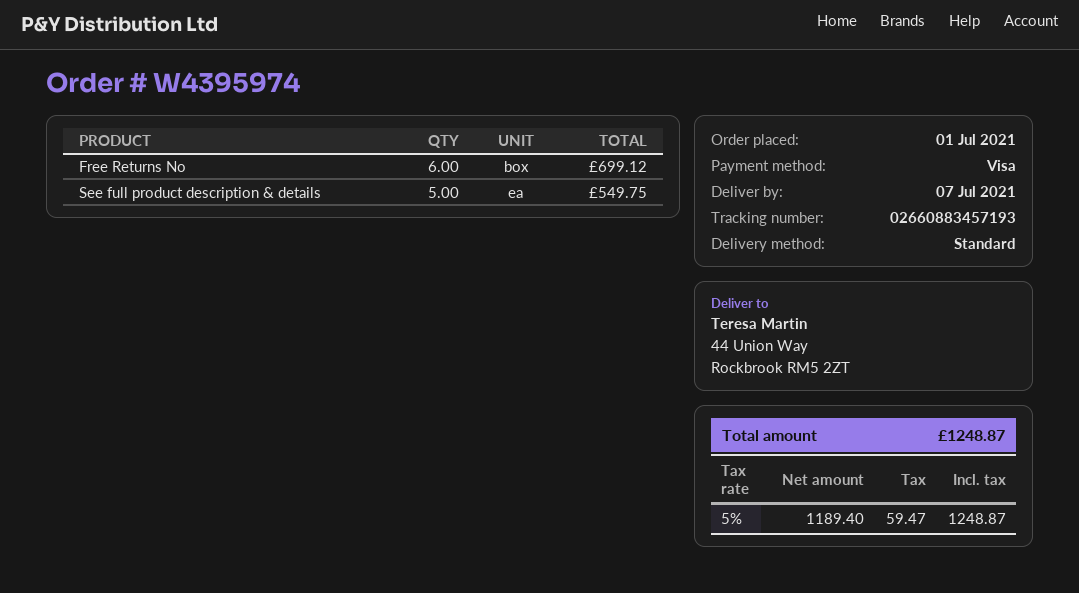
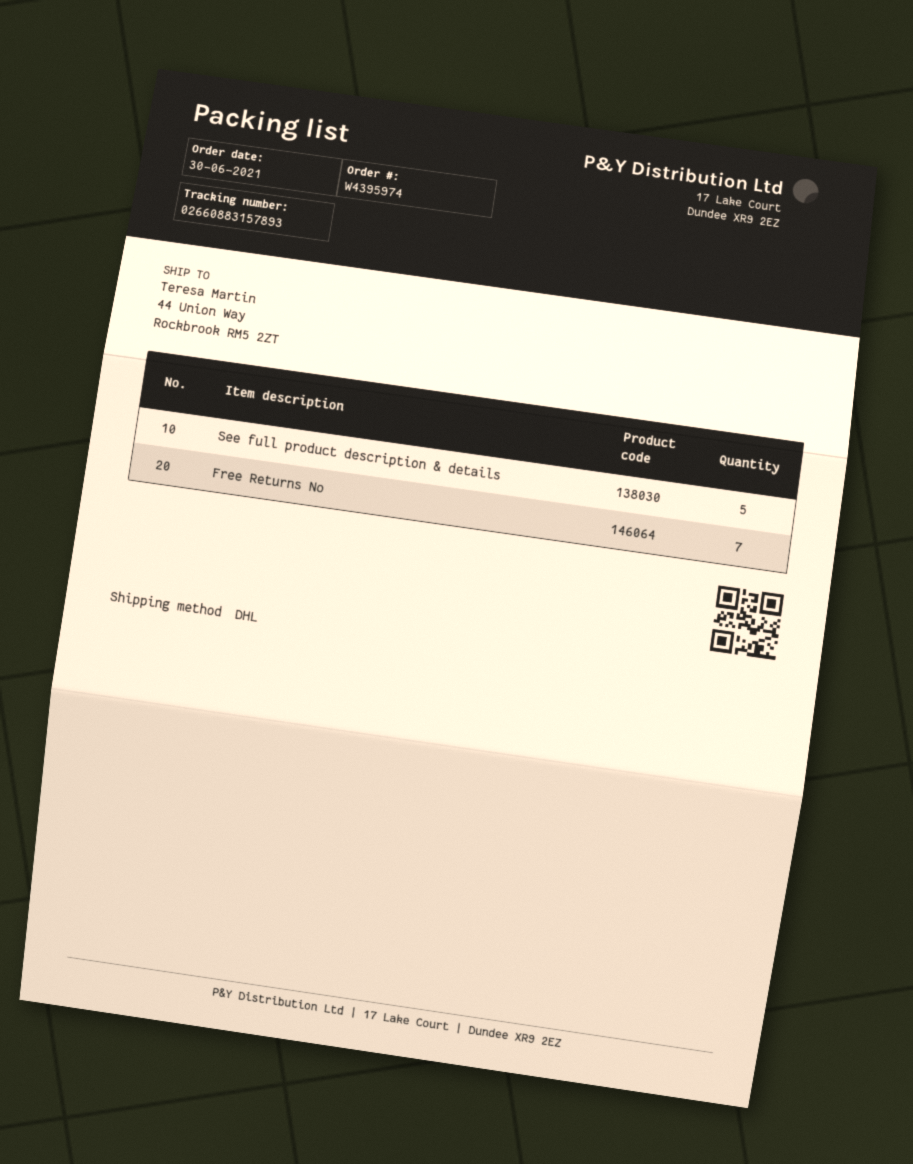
order date: 2021-07-01 -> 2021-06-30
shipping method: standard -> DHL
tracking number: 02660883457193 -> 02660883157893
Free Returns No: 6 -> 7

